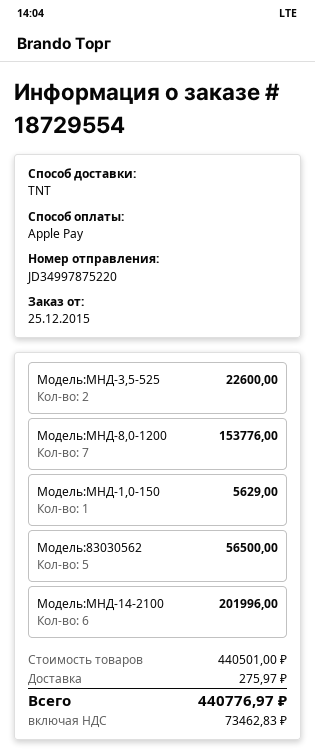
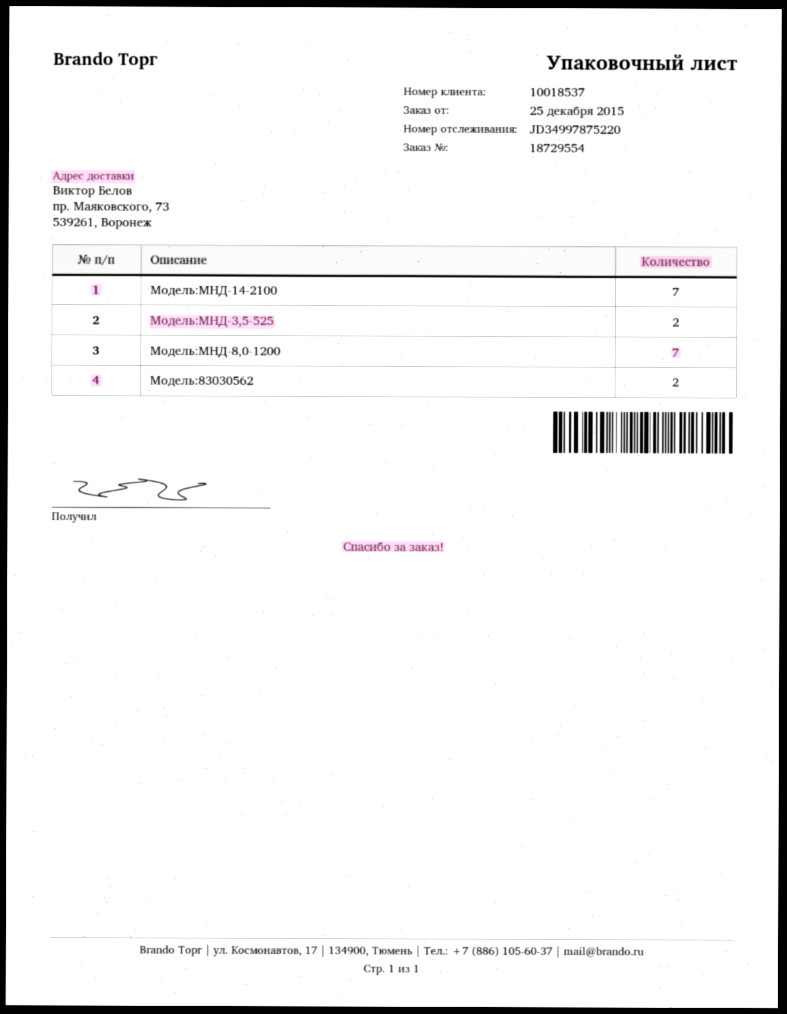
Модель:МНД-1,0-150: 1 -> none
Модель:83030562: 5 -> 2
Модель:МНД-14-2100: 6 -> 7

